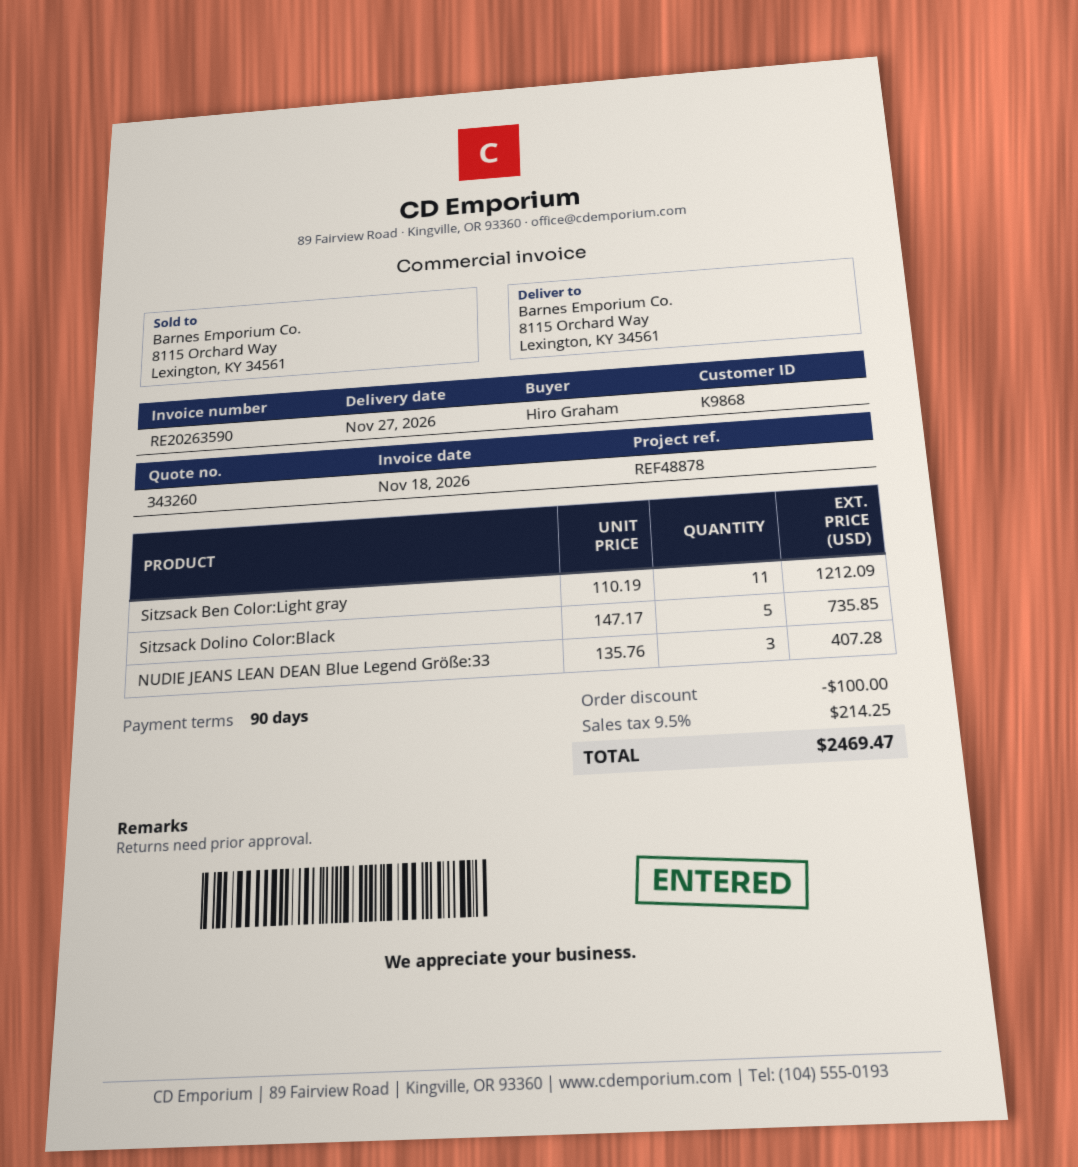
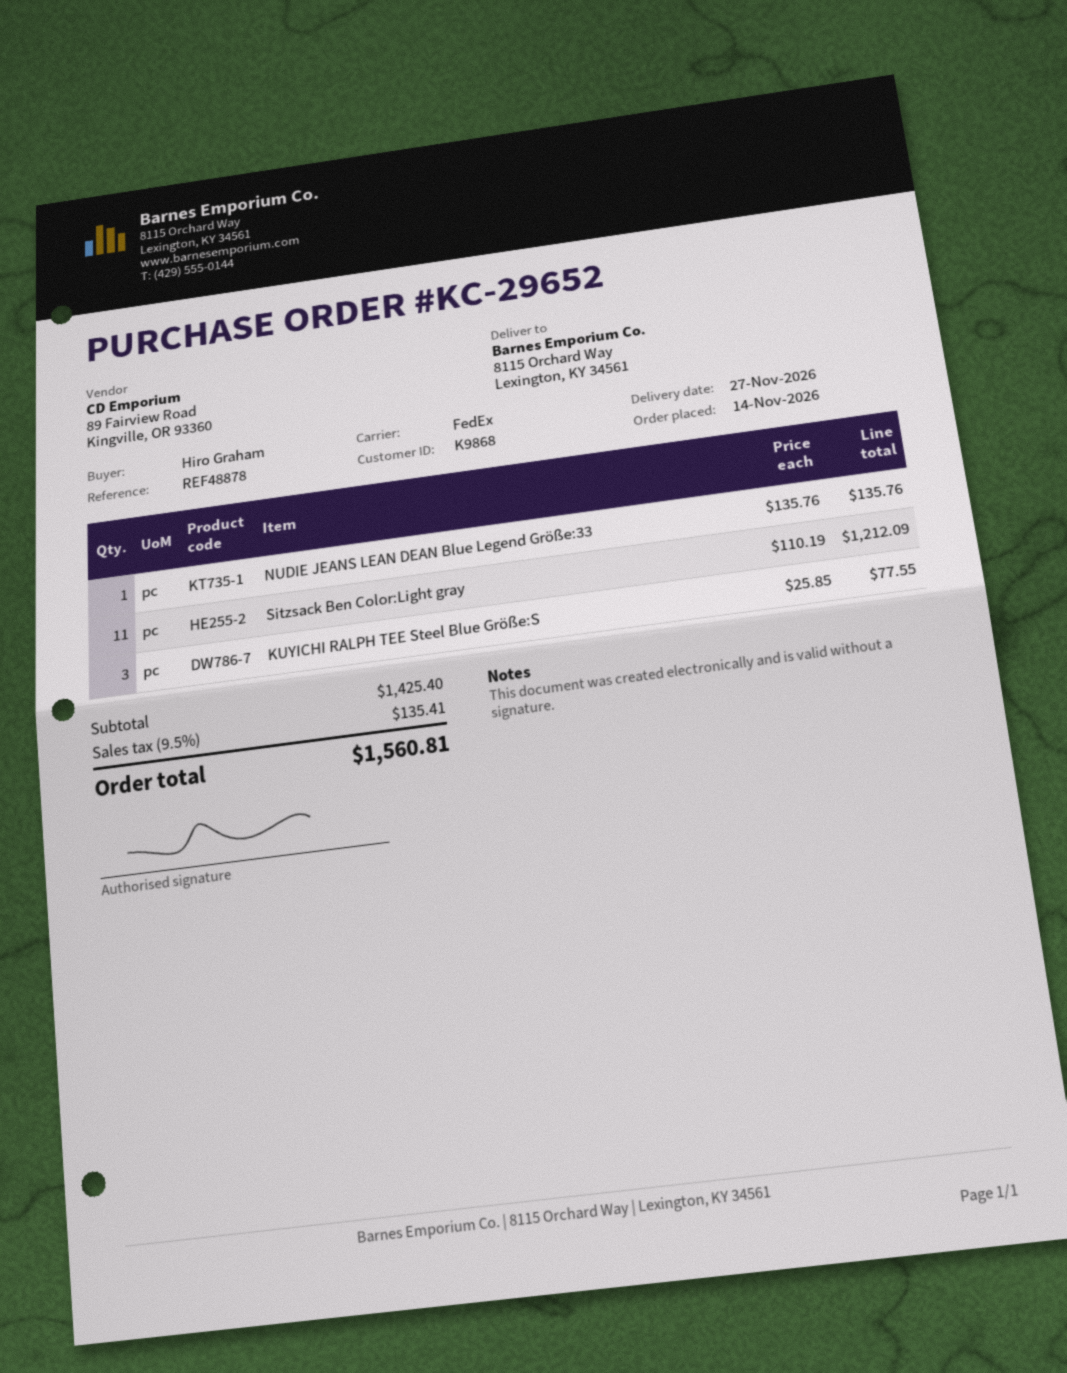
Sitzsack Dolino Color:Black: 5 x 147.17 = 735.85 -> none
NUDIE JEANS LEAN DEAN Blue Legend Größe:33: 3 x 135.76 = 407.28 -> 1 x 135.76 = 135.76
KUYICHI RALPH TEE Steel Blue Größe:S: none -> 3 x 25.85 = 77.55
discount: 100.00 -> none
tax: 9.5% = 214.25 -> 9.5% = 135.41
total: 2469.47 -> 1560.81

